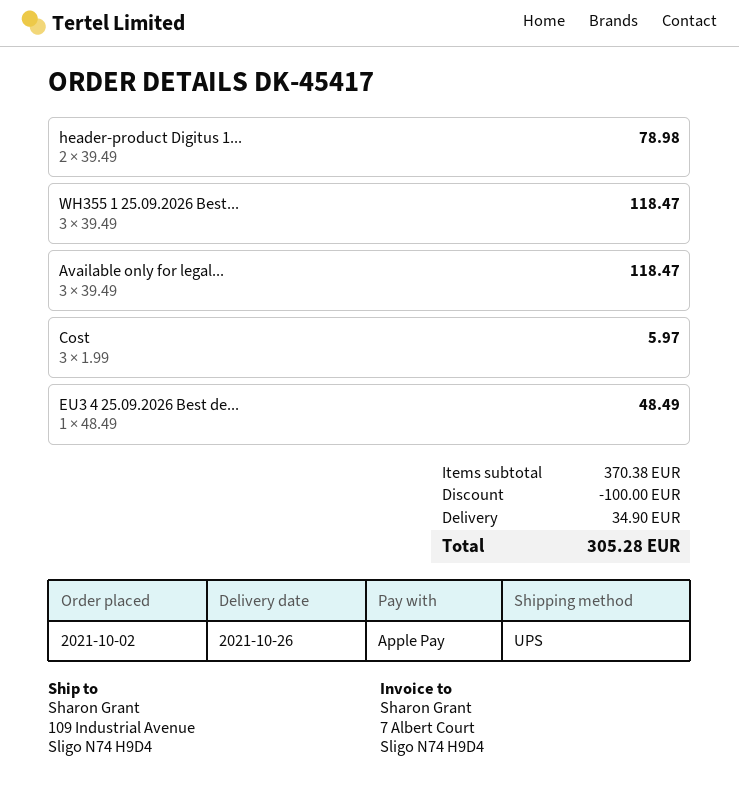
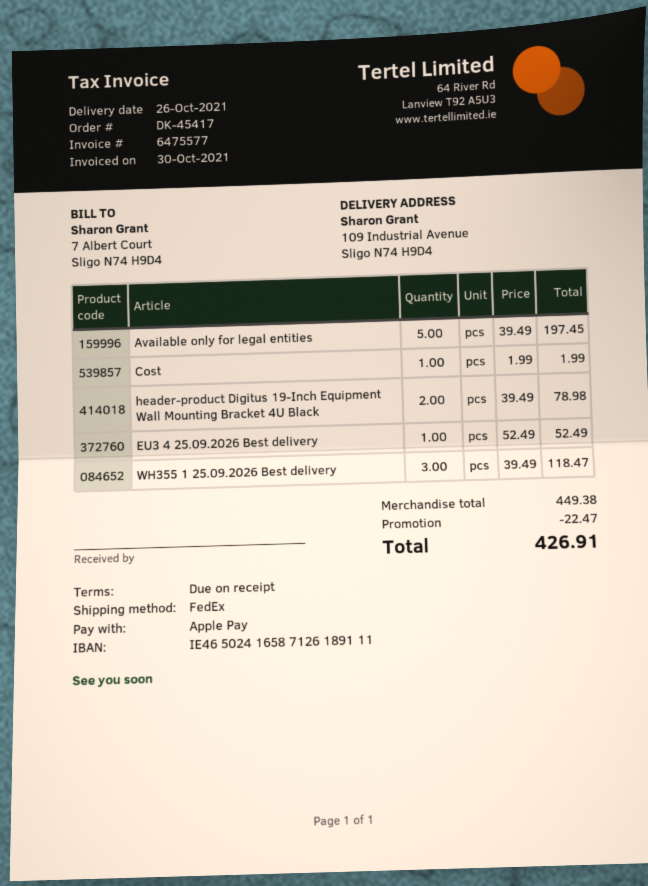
shipping method: UPS -> FedEx
Available only for legal...: 3 x 39.49 = 118.47 -> 5 x 39.49 = 197.45
Cost: 3 x 1.99 = 5.97 -> 1 x 1.99 = 1.99
EU3 4 25.09.2026 Best de...: 1 x 48.49 = 48.49 -> 1 x 52.49 = 52.49
subtotal: 370.38 -> 449.38
discount: 100.00 -> 22.47
shipping: 34.90 -> none
total: 305.28 -> 426.91

